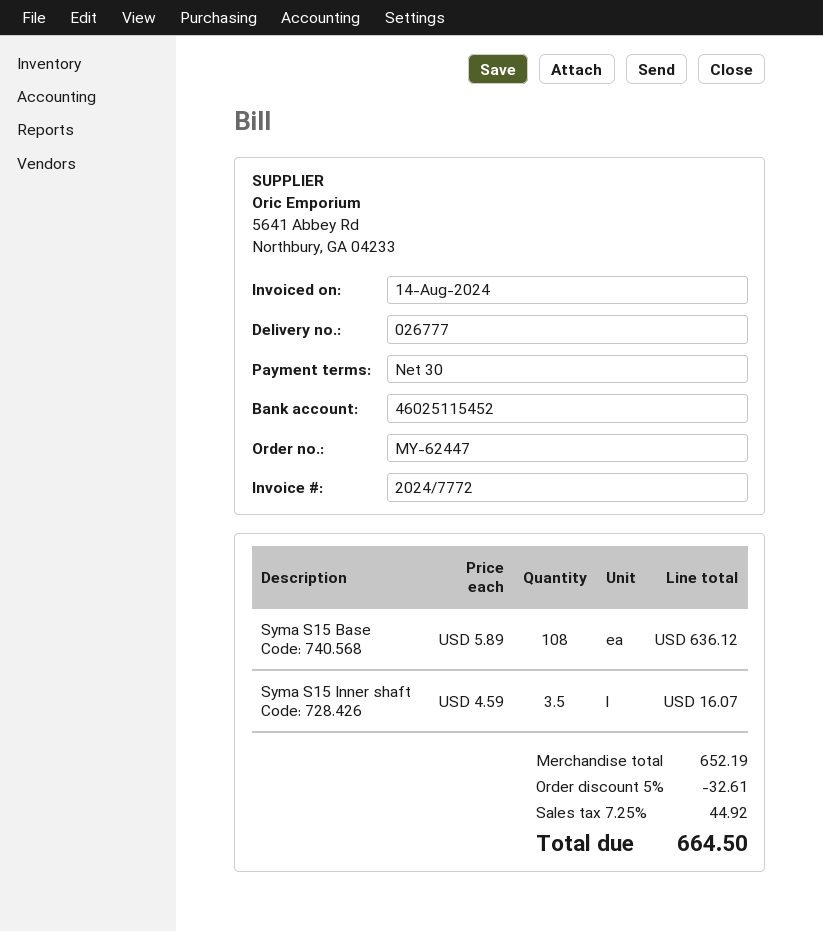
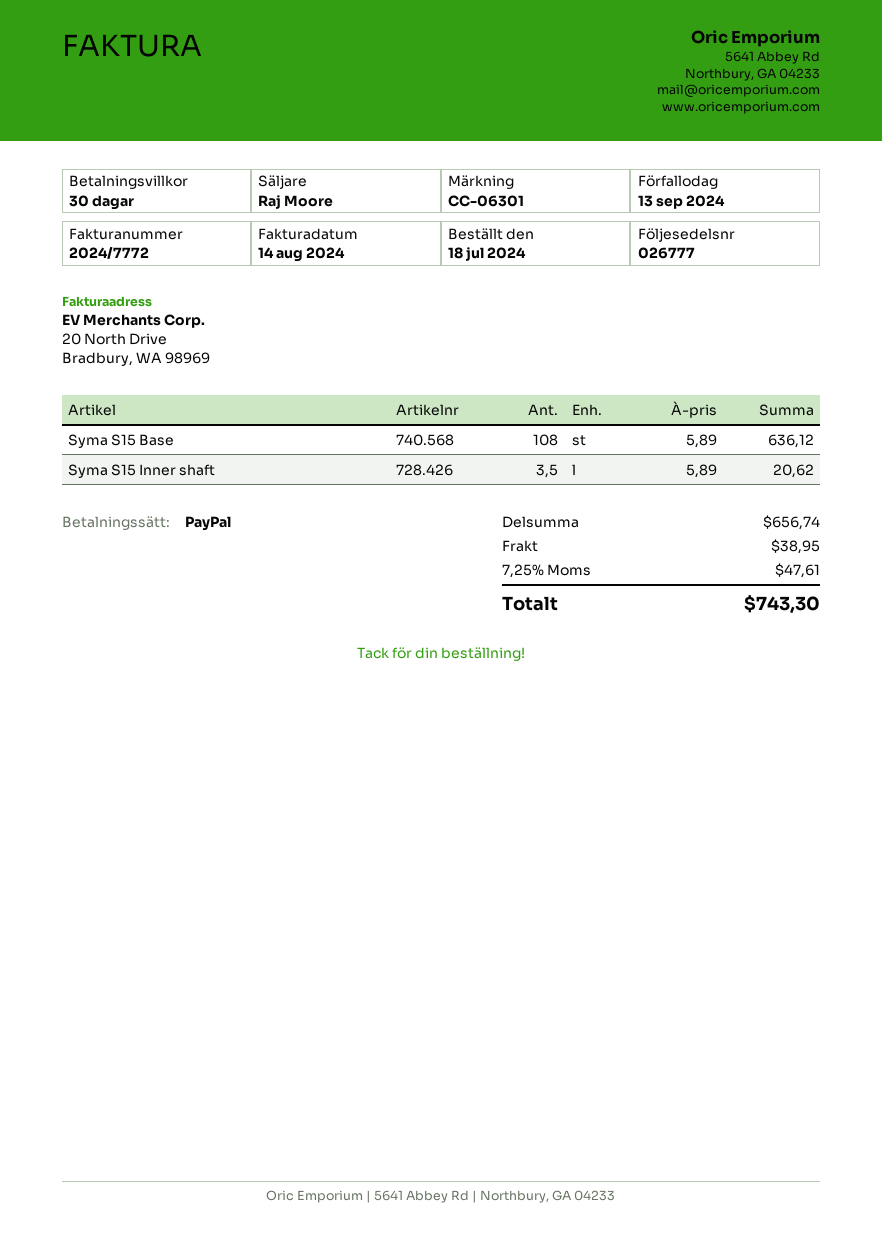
Syma S15 Inner shaft: 3.5 x 4.59 = 16.07 -> 3.5 x 5.89 = 20.62
subtotal: 652.19 -> 656.74
discount: 5% = 32.61 -> none
shipping: none -> 38.95
tax: 7.25% = 44.92 -> 7.25% = 47.61
total: 664.50 -> 743.30

